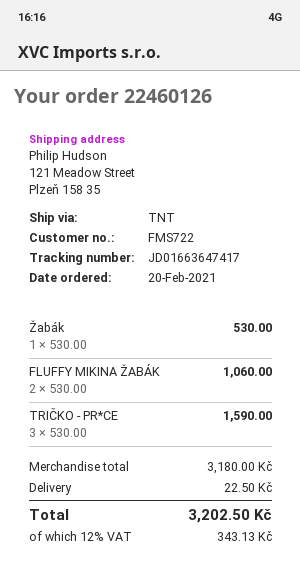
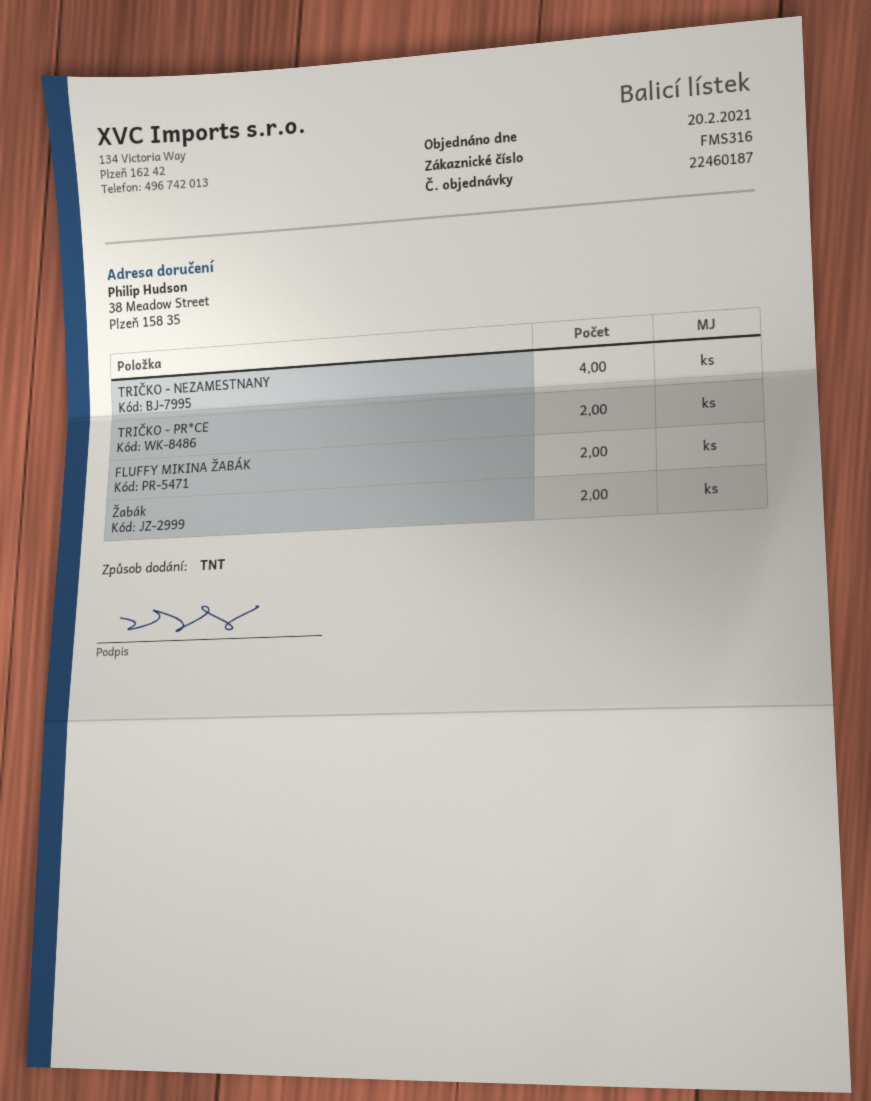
order number: 22460126 -> 22460187
customer number: FMS722 -> FMS316
ship to: 121 Meadow Street, Plzeň 158 35 -> 38 Meadow Street, Plzeň 158 35
Žabák: 1 -> 2
TRIČKO - PR*CE: 3 -> 2
TRIČKO - NEZAMESTNANY: none -> 4

